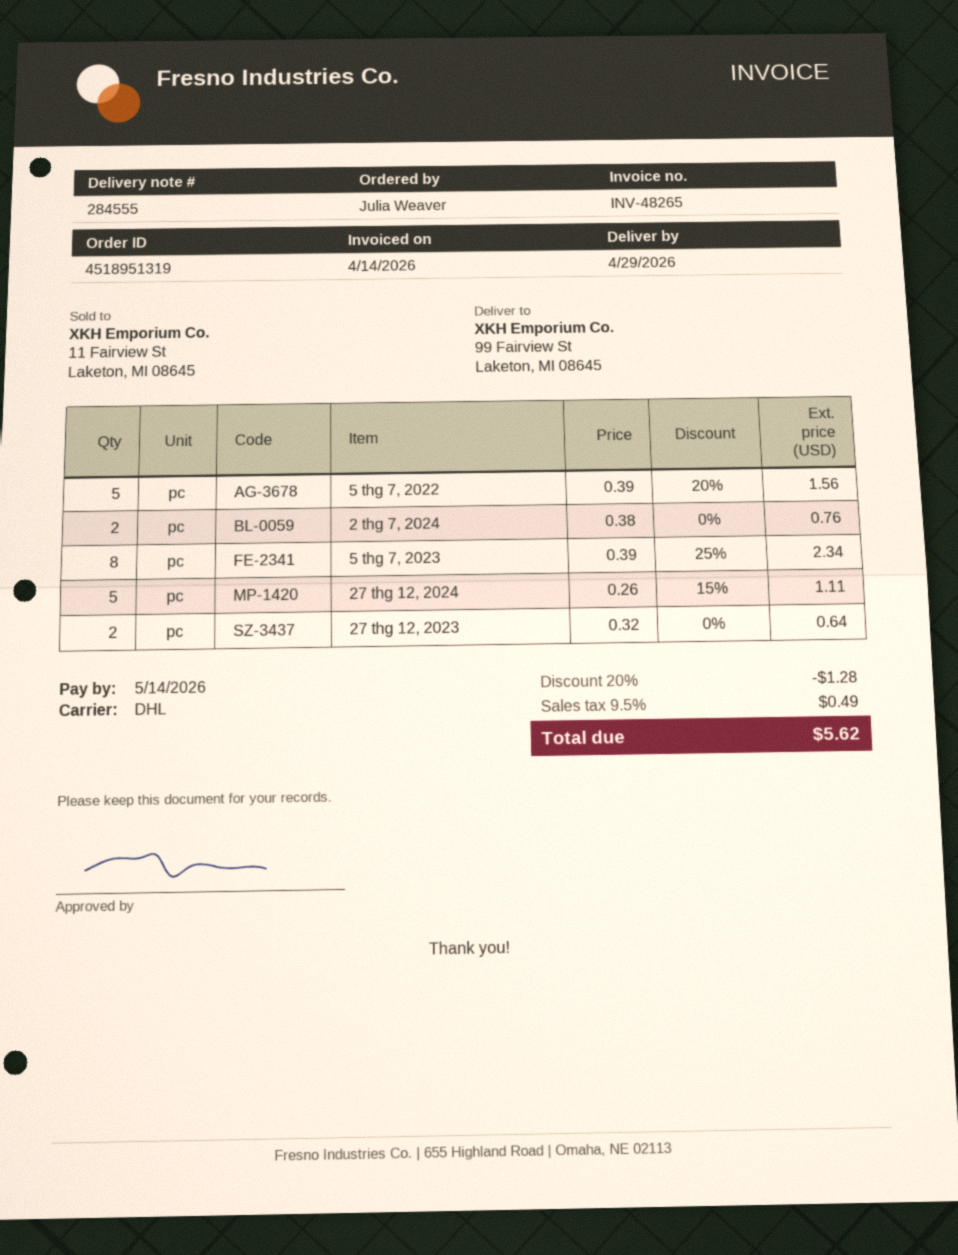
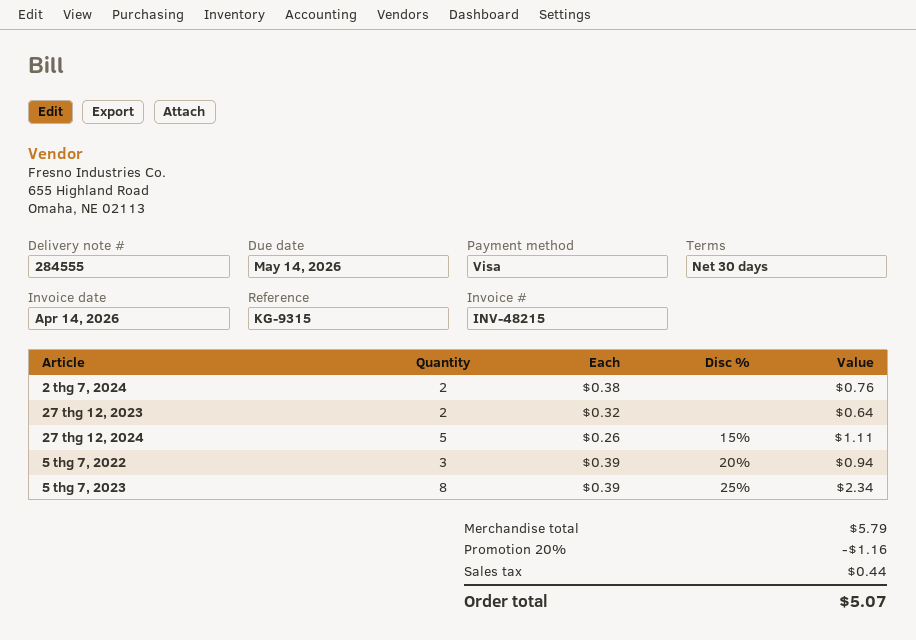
invoice number: INV-48265 -> INV-48215
5 thg 7, 2022: 5 x 0.39 - 20% = 1.56 -> 3 x 0.39 - 20% = 0.94
discount: 20% = 1.28 -> 20% = 1.16
tax: 0.49 -> 0.44
total: 5.62 -> 5.07

